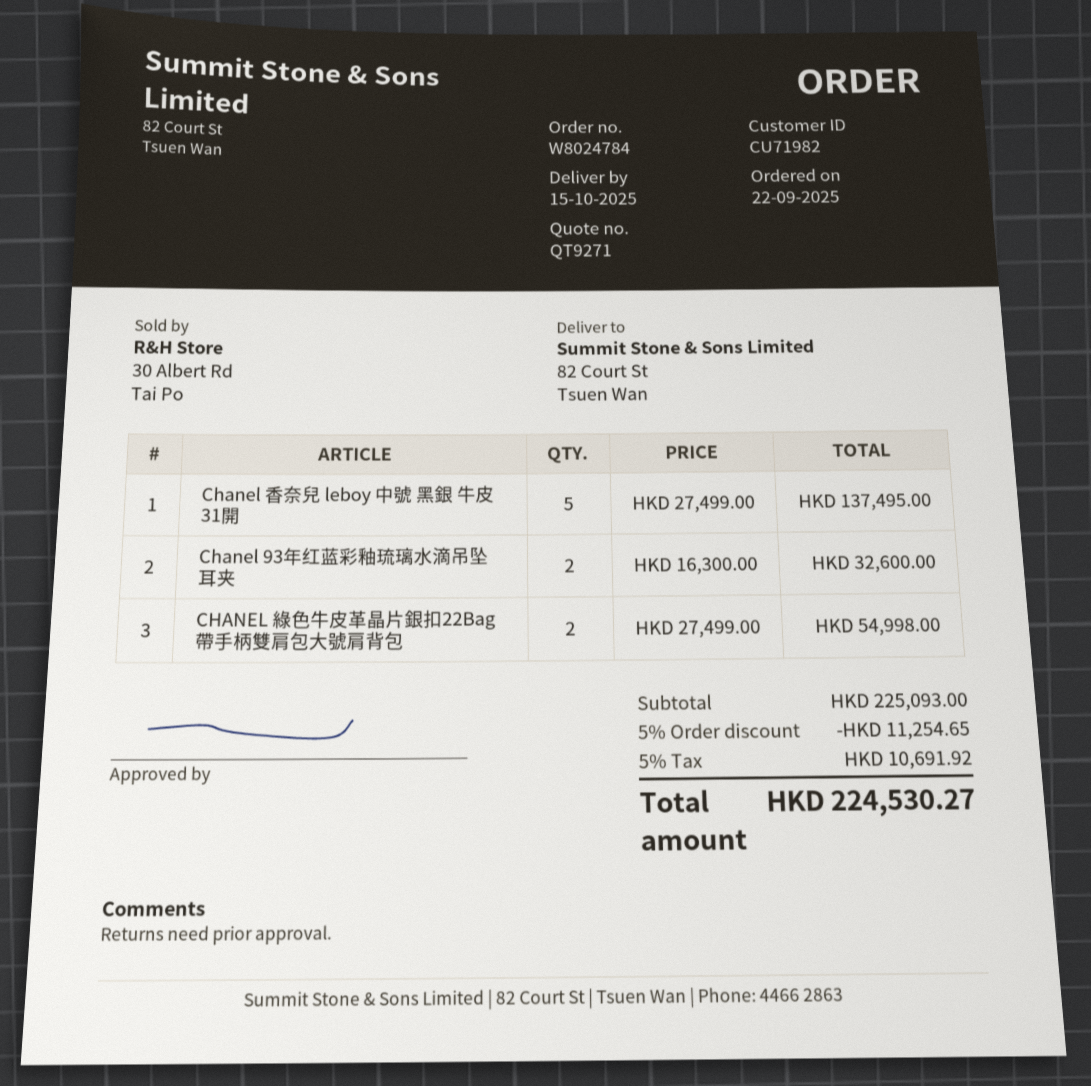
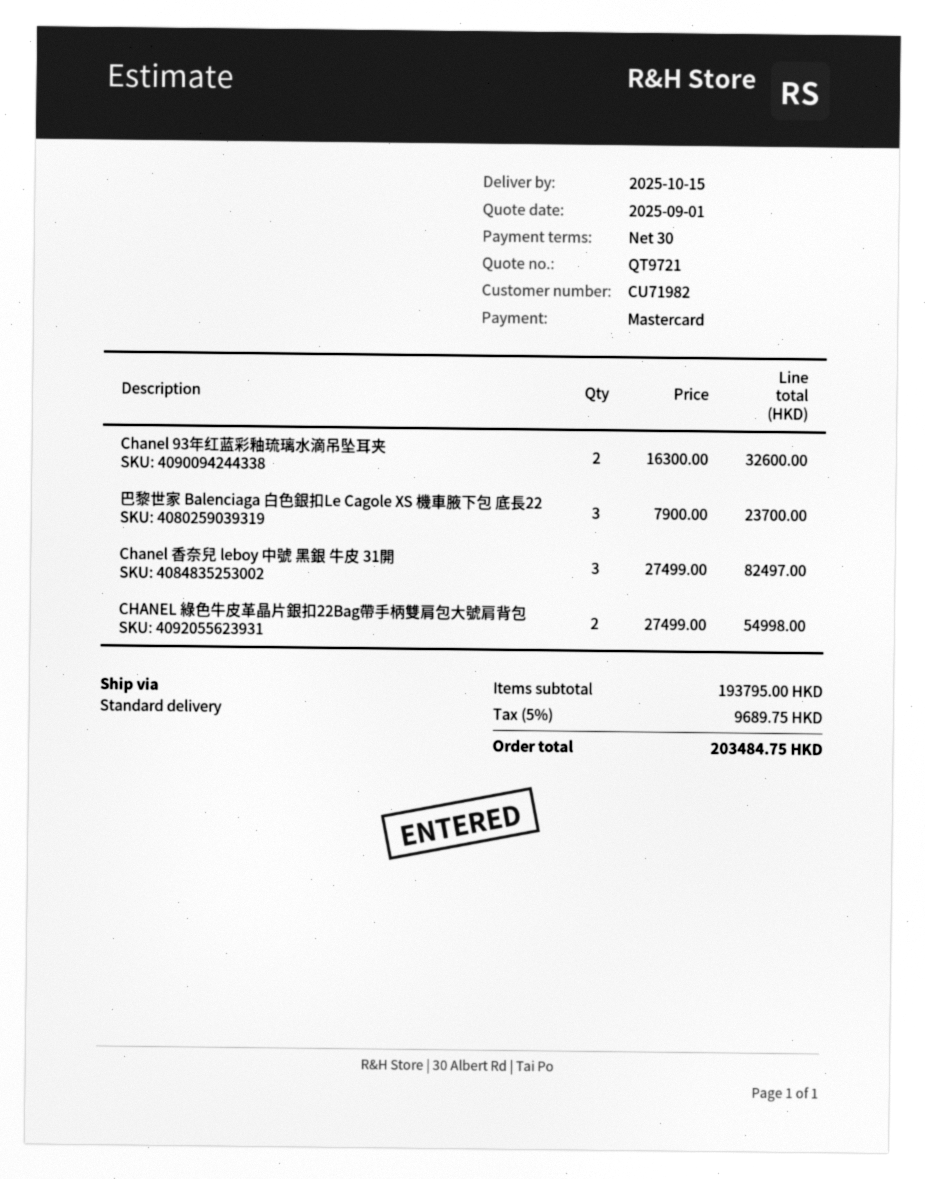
quote number: QT9271 -> QT9721
Chanel 香奈兒 leboy 中號 黑銀 牛皮 31開: 5 x 27499.00 = 137495.00 -> 3 x 27499.00 = 82497.00
巴黎世家 Balenciaga 白色銀扣Le Cagole XS 機車腋下包 底長22: none -> 3 x 7900.00 = 23700.00
subtotal: 225093.00 -> 193795.00
discount: 5% = 11254.65 -> none
tax: 5% = 10691.92 -> 5% = 9689.75
total: 224530.27 -> 203484.75

